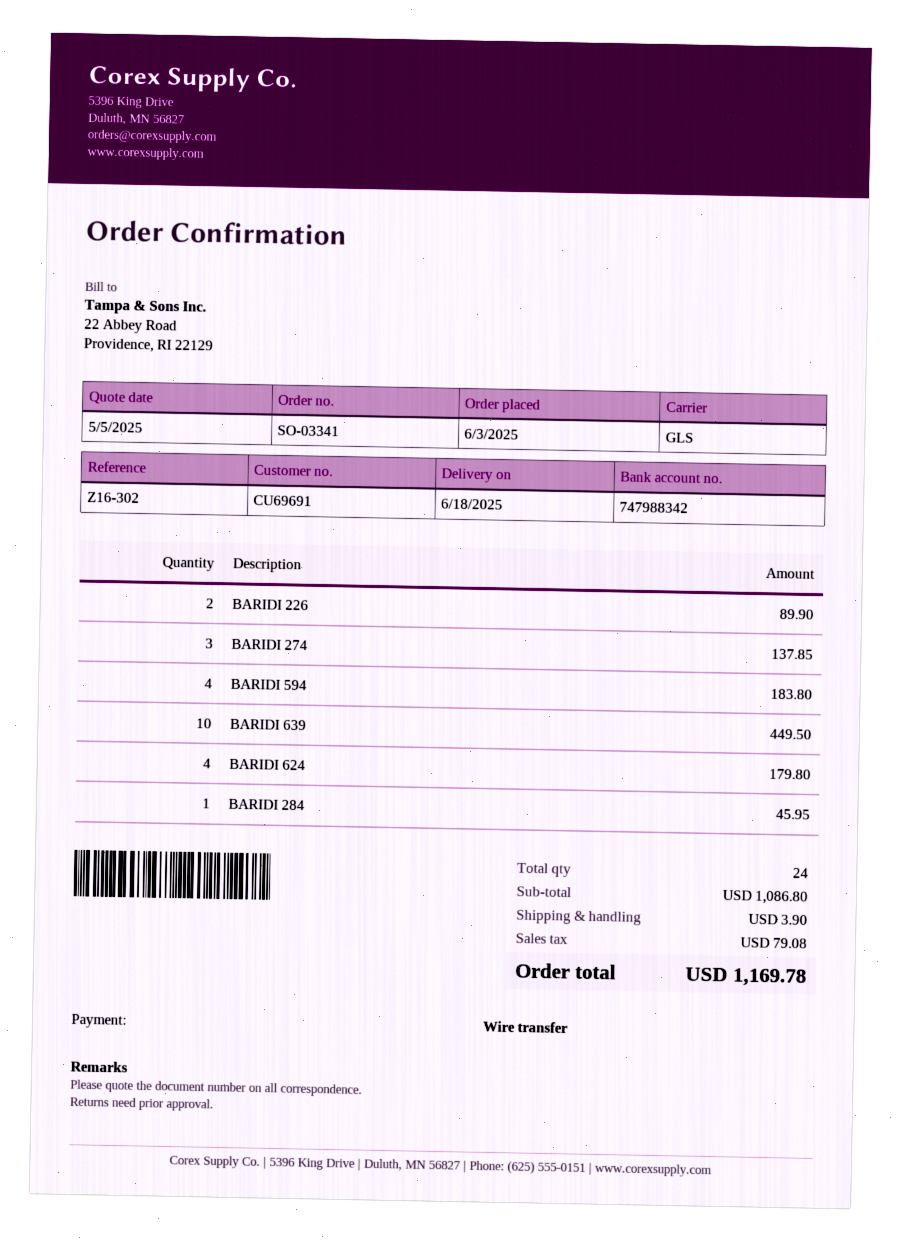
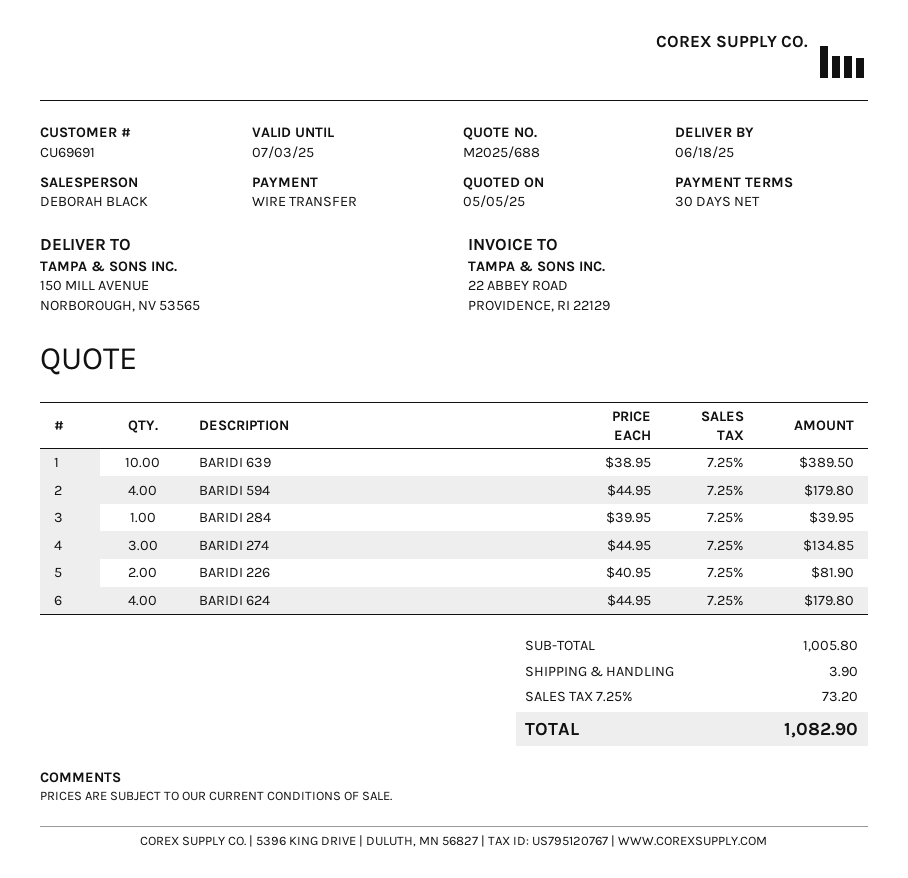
BARIDI 226: 2 for 89.90 -> 2 for 81.90
BARIDI 274: 3 for 137.85 -> 3 for 134.85
BARIDI 594: 4 for 183.80 -> 4 for 179.80
BARIDI 639: 10 for 449.50 -> 10 for 389.50
BARIDI 284: 1 for 45.95 -> 1 for 39.95
subtotal: 1086.80 -> 1005.80
tax: 79.08 -> 73.20
total: 1169.78 -> 1082.90

